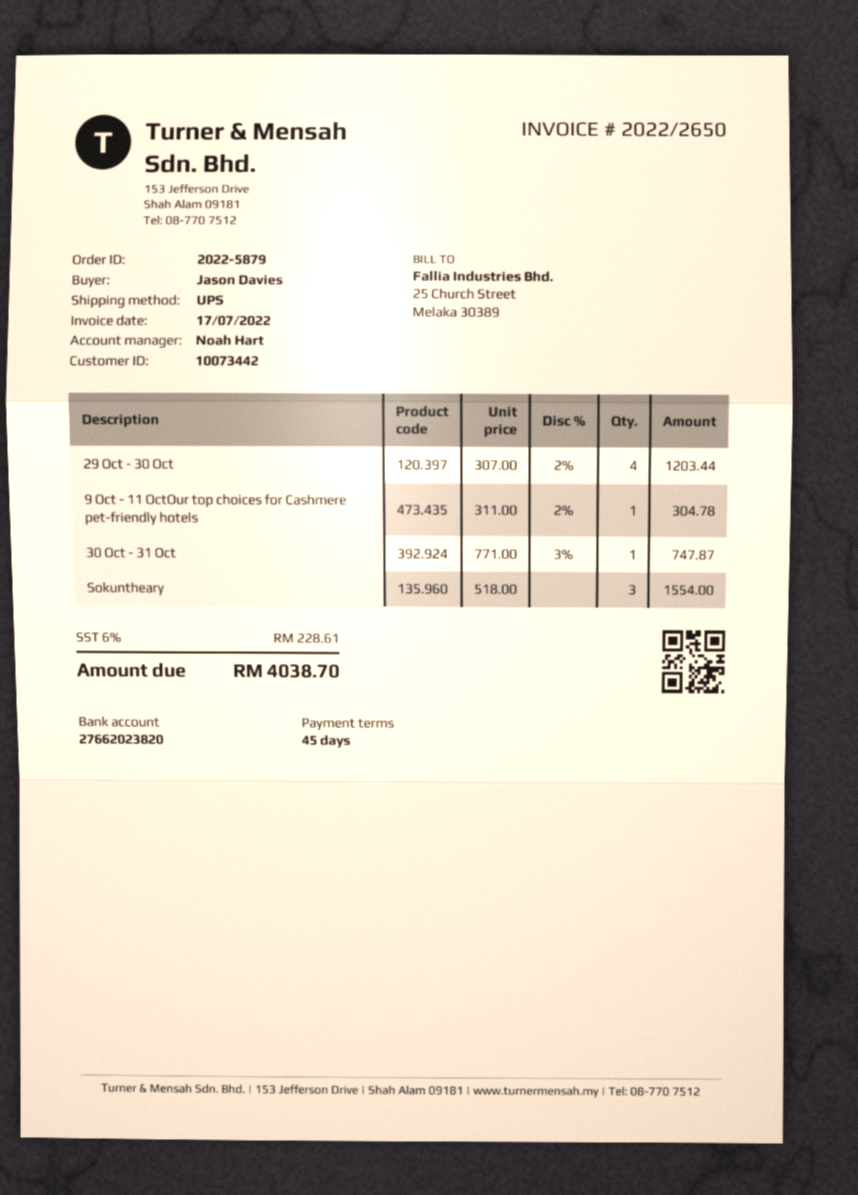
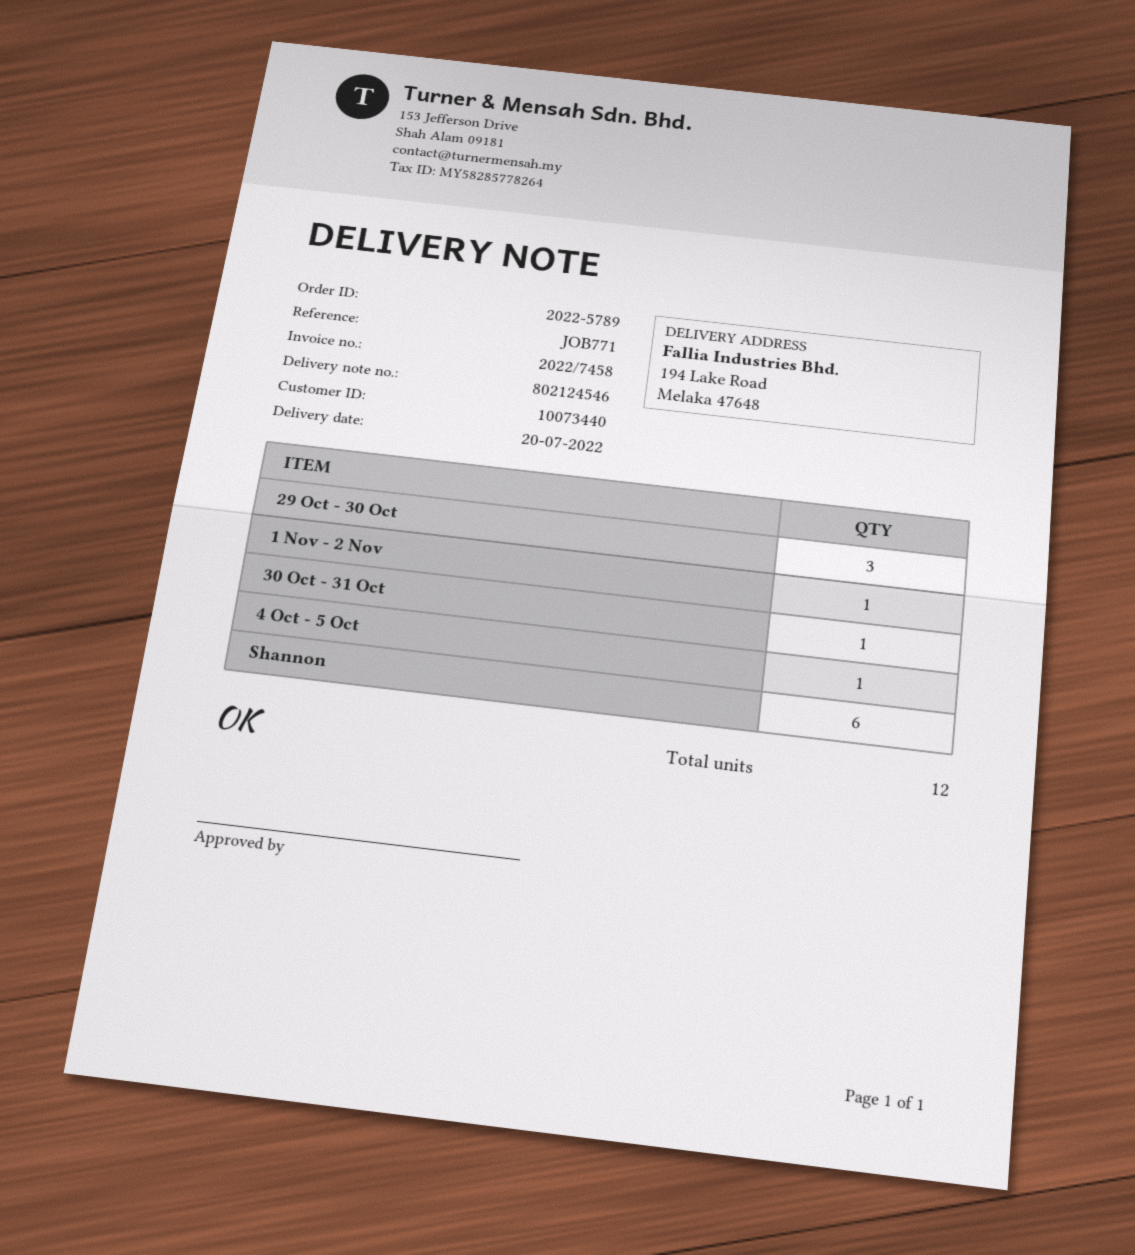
order number: 2022-5879 -> 2022-5789
invoice number: 2022/2650 -> 2022/7458
customer number: 10073442 -> 10073440
29 Oct - 30 Oct: 4 -> 3
9 Oct - 11 OctOur top choices for Cashmere pet-friendly hotels: 1 -> none
Sokuntheary: 3 -> none
1 Nov - 2 Nov: none -> 1
4 Oct - 5 Oct: none -> 1
Shannon: none -> 6

